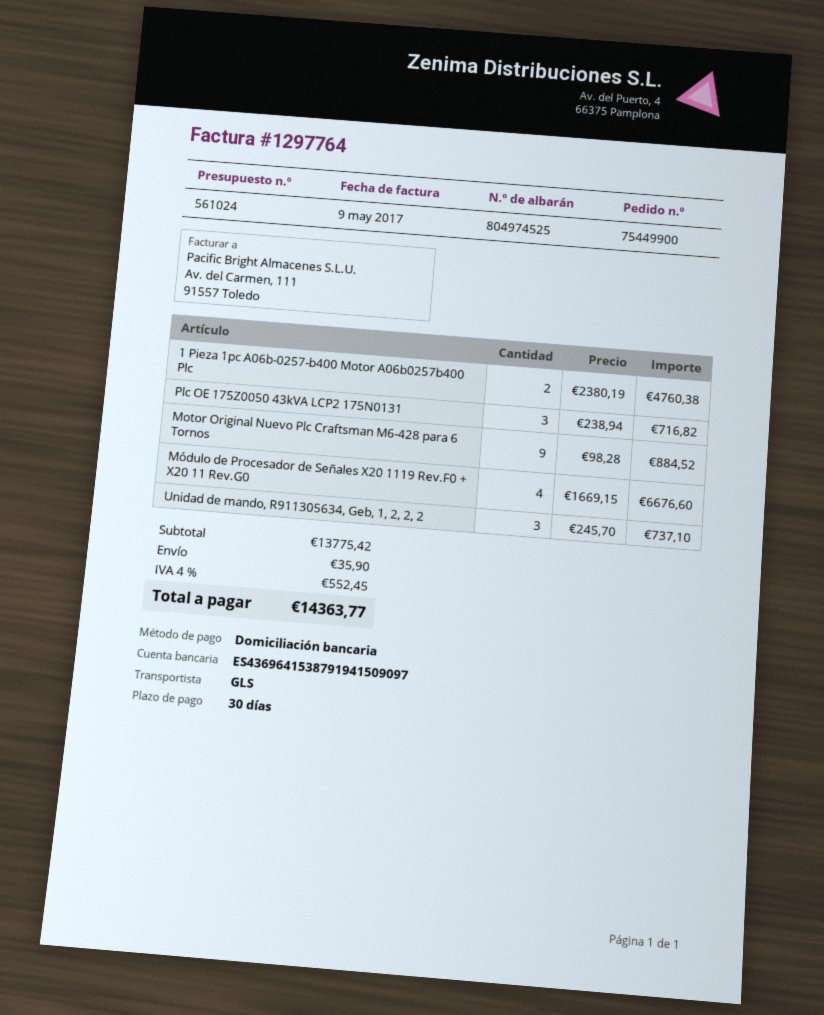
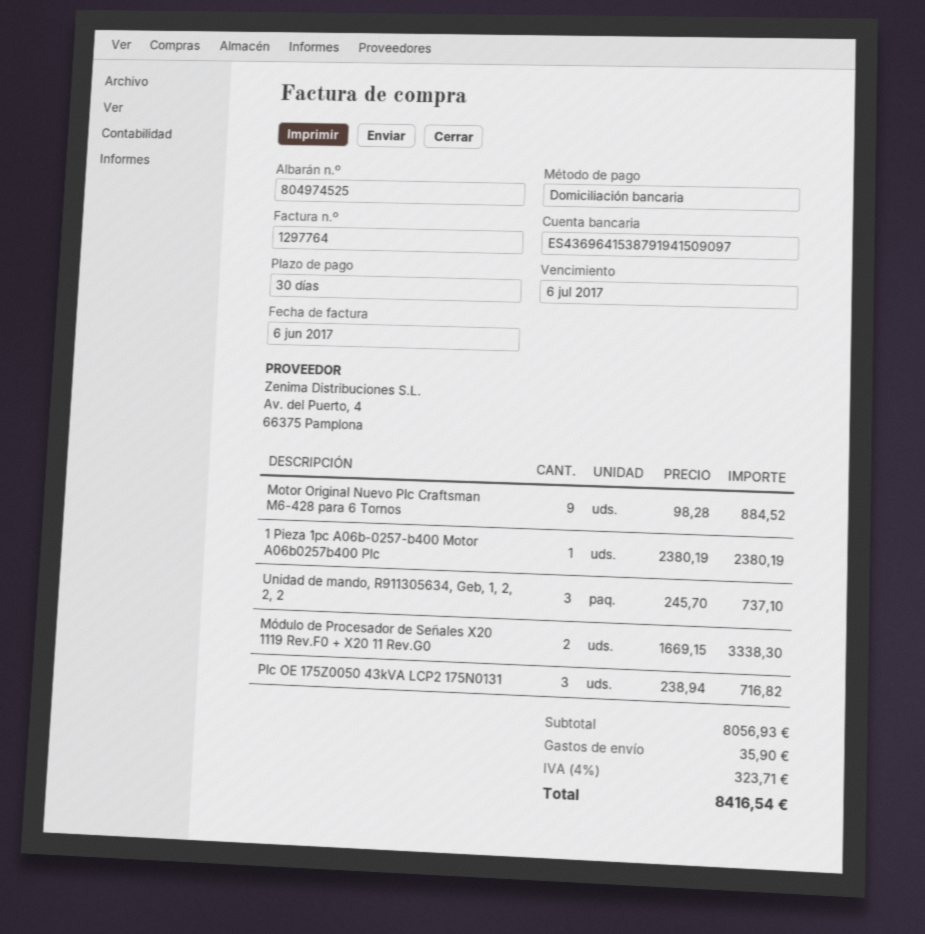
invoice date: 2017-05-09 -> 2017-06-06
1 Pieza 1pc A06b-0257-b400 Motor A06b0257b400 Plc: 2 x 2380.19 = 4760.38 -> 1 x 2380.19 = 2380.19
Módulo de Procesador de Señales X20 1119 Rev.F0 + X20 11 Rev.G0: 4 x 1669.15 = 6676.60 -> 2 x 1669.15 = 3338.30
subtotal: 13775.42 -> 8056.93
tax: 4% = 552.45 -> 4% = 323.71
total: 14363.77 -> 8416.54

